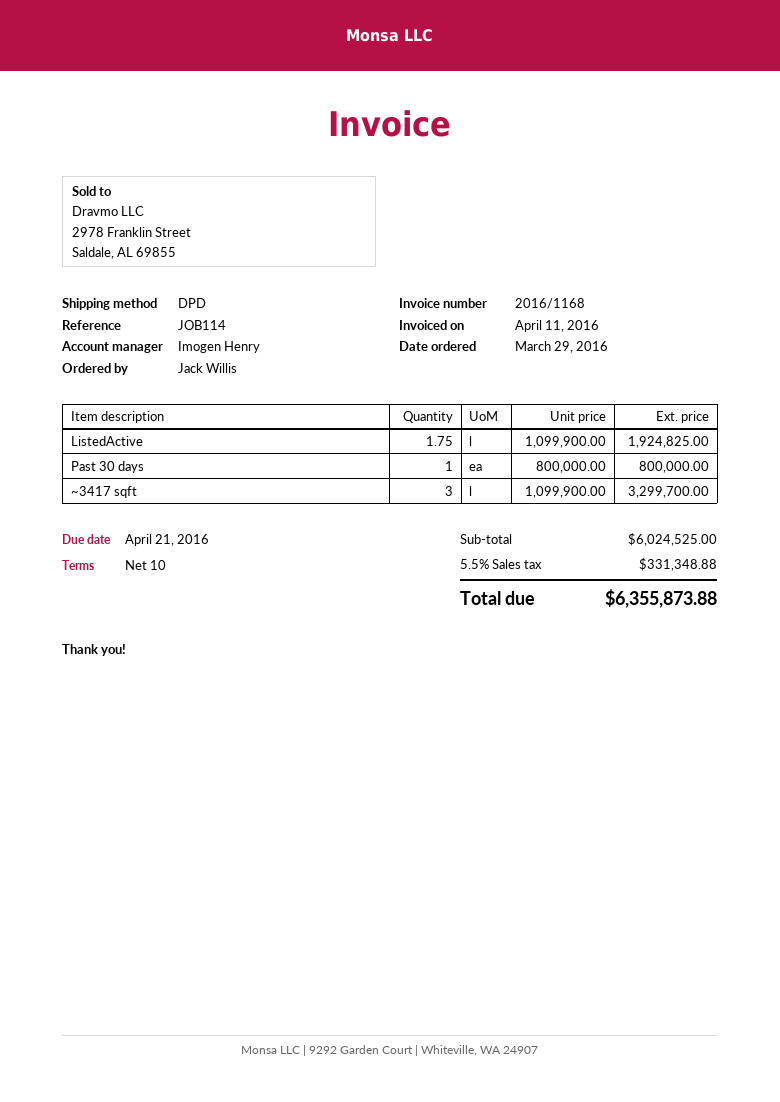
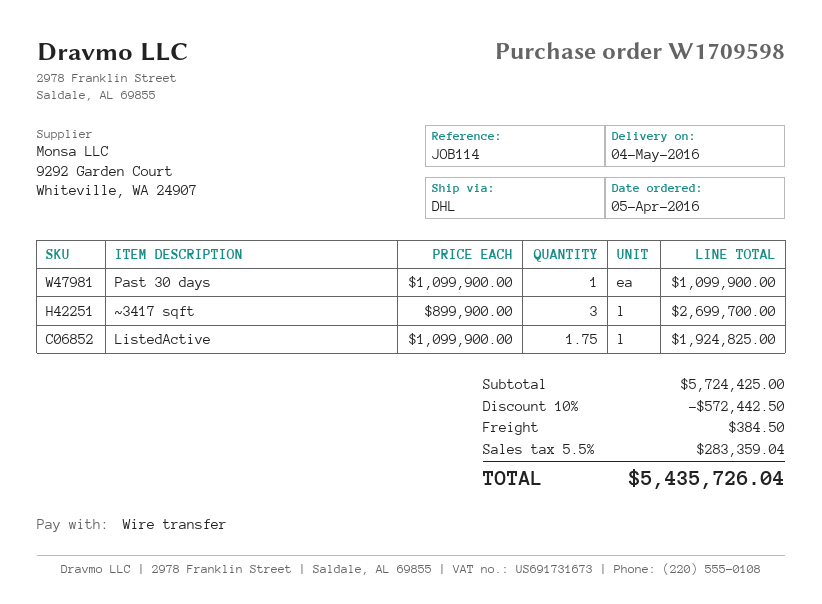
order date: 2016-03-29 -> 2016-04-05
shipping method: DPD -> DHL
Past 30 days: 1 x 800000.00 = 800000.00 -> 1 x 1099900.00 = 1099900.00
~3417 sqft: 3 x 1099900.00 = 3299700.00 -> 3 x 899900.00 = 2699700.00
subtotal: 6024525.00 -> 5724425.00
discount: none -> 10% = 572442.50
shipping: none -> 384.50
tax: 5.5% = 331348.88 -> 5.5% = 283359.04
total: 6355873.88 -> 5435726.04

